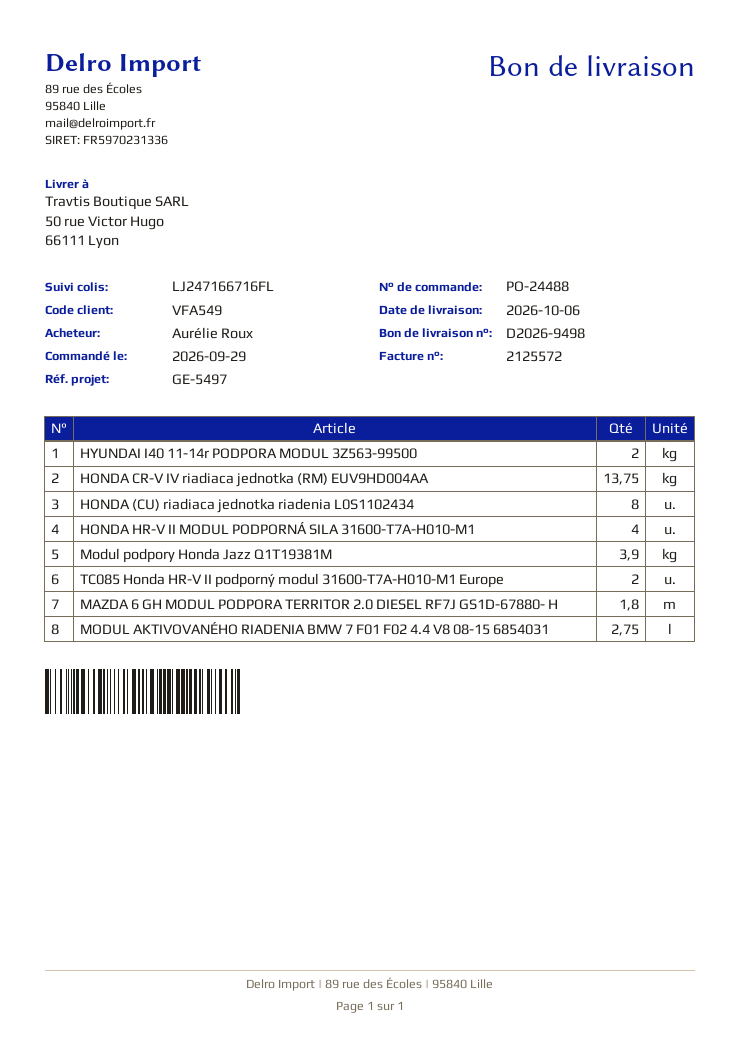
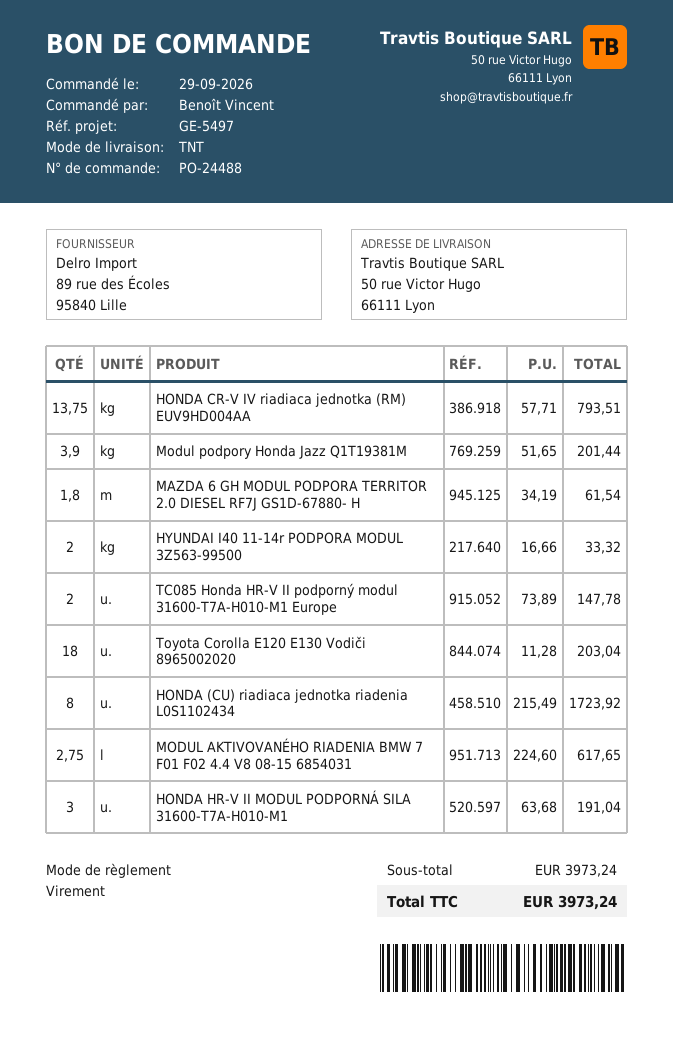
ordered by: Aurélie Roux -> Benoît Vincent
HONDA HR-V II MODUL PODPORNÁ SILA 31600-T7A-H010-M1: 4 -> 3
Toyota Corolla E120 E130 Vodiči 8965002020: none -> 18

